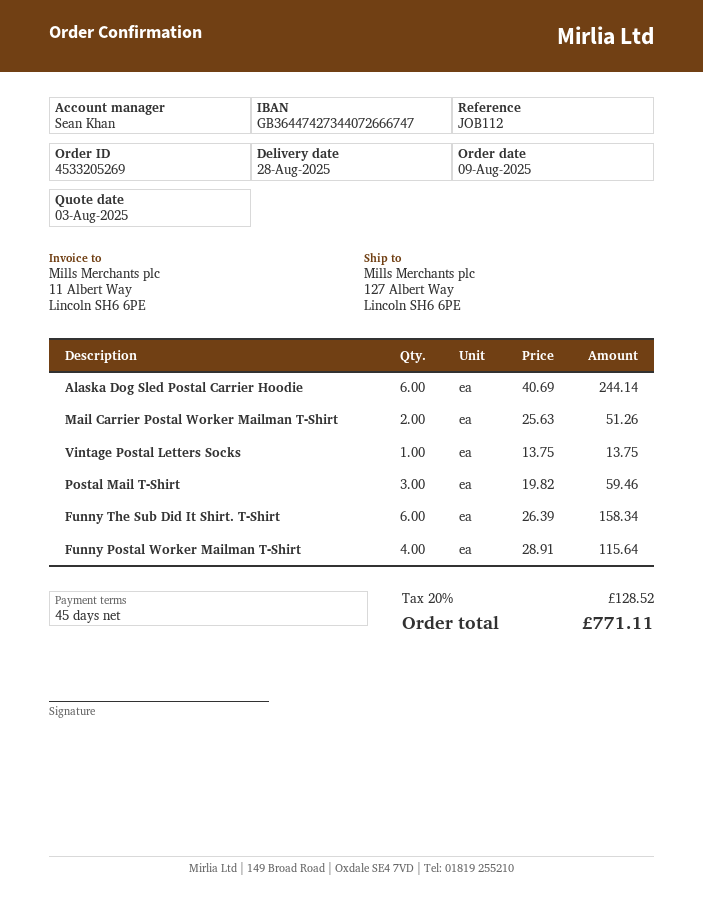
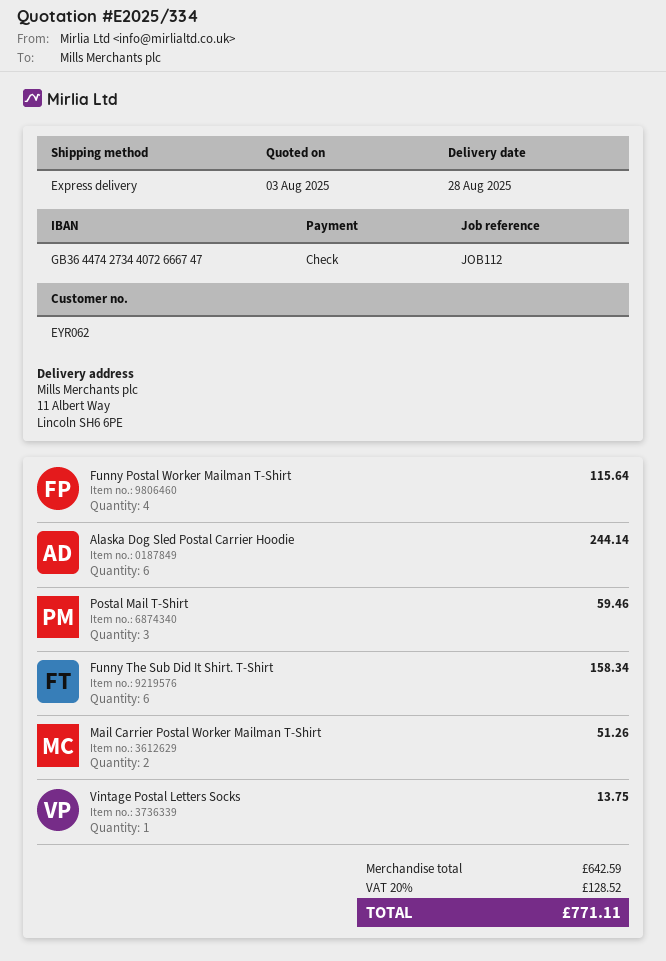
ship to: 127 Albert Way, Lincoln SH6 6PE -> 11 Albert Way, Lincoln SH6 6PE

